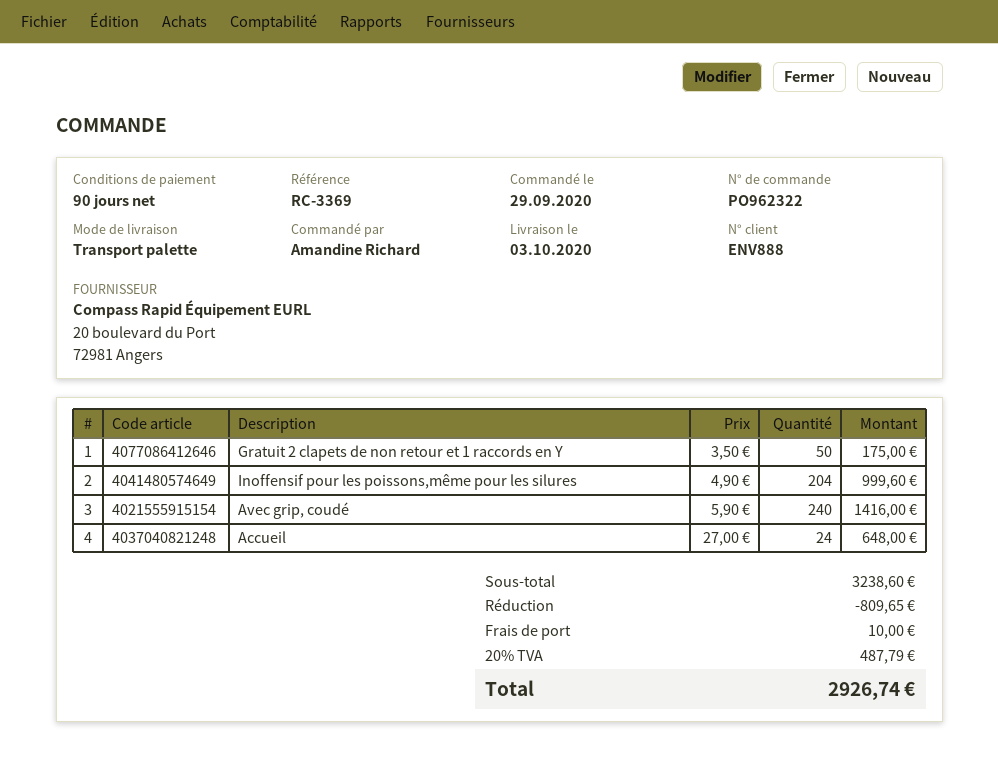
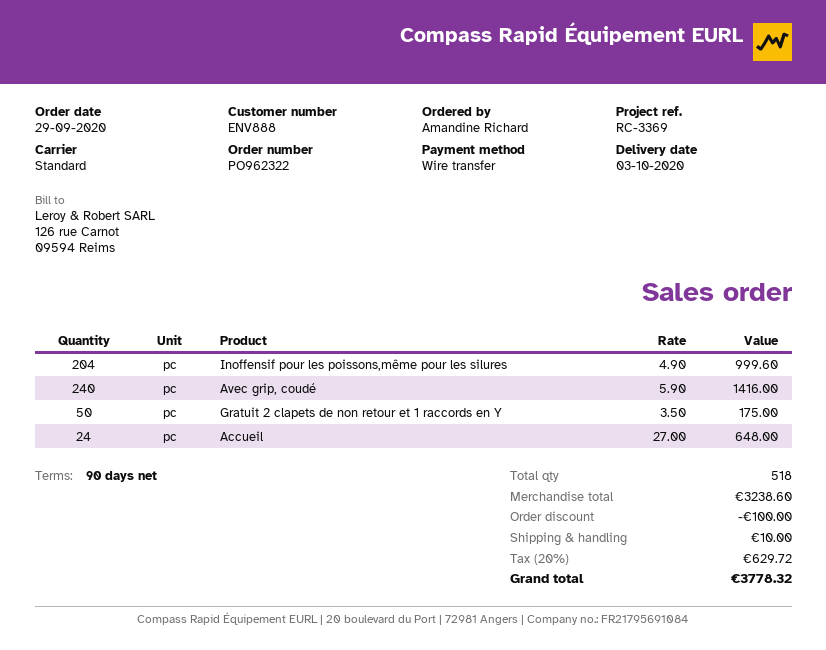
shipping method: pallet freight -> standard
discount: 809.65 -> 100.00
tax: 20% = 487.79 -> 20% = 629.72
total: 2926.74 -> 3778.32

